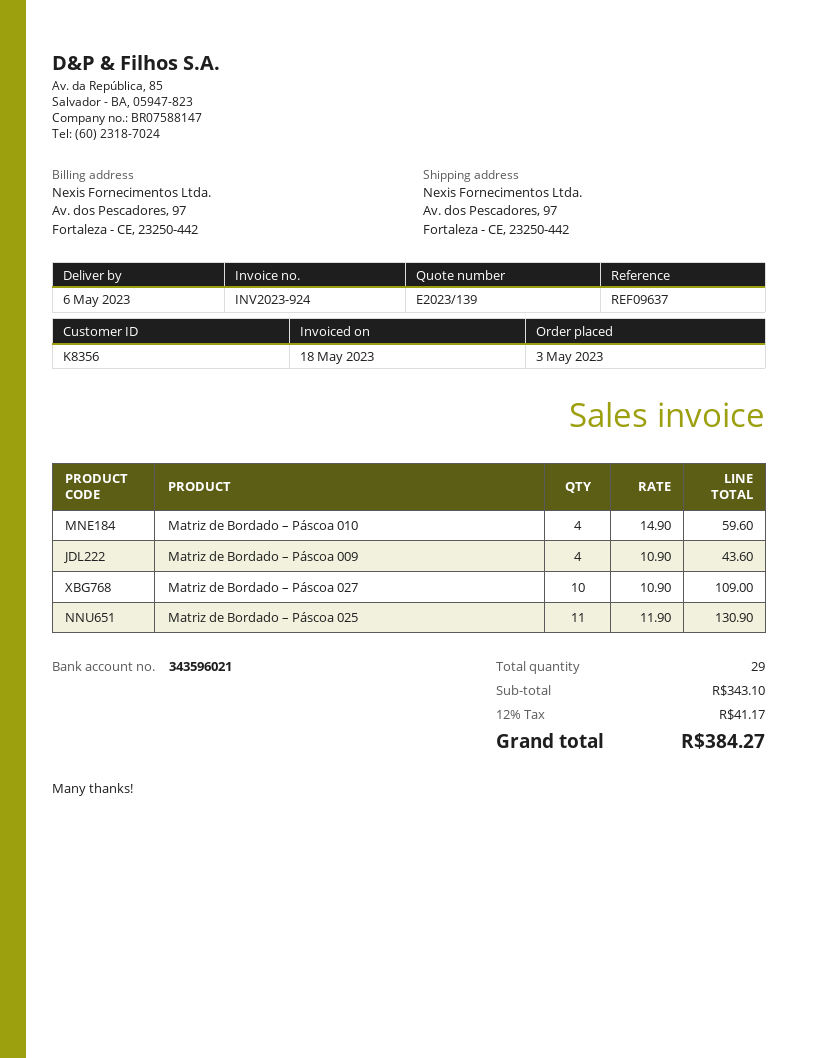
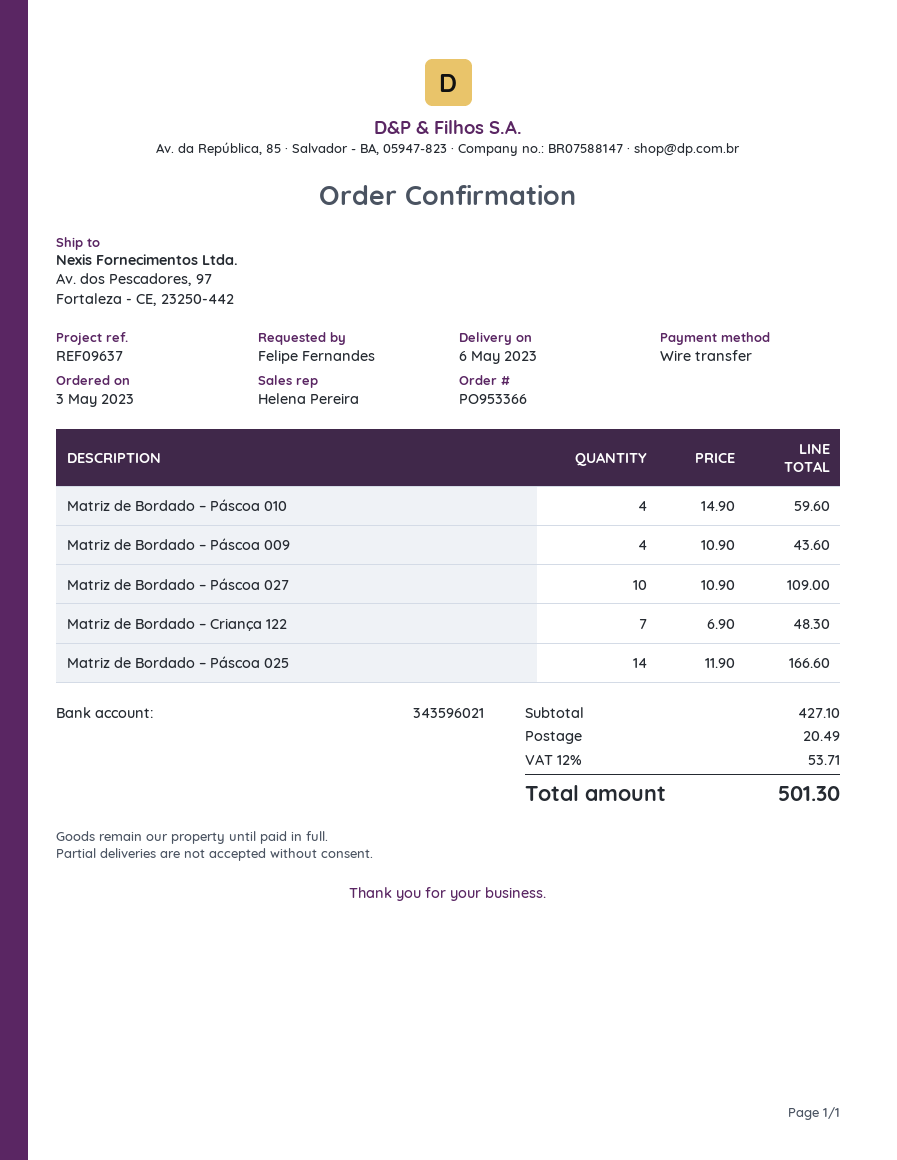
Matriz de Bordado – Páscoa 025: 11 x 11.90 = 130.90 -> 14 x 11.90 = 166.60
Matriz de Bordado – Criança 122: none -> 7 x 6.90 = 48.30
subtotal: 343.10 -> 427.10
shipping: none -> 20.49
tax: 12% = 41.17 -> 12% = 53.71
total: 384.27 -> 501.30

